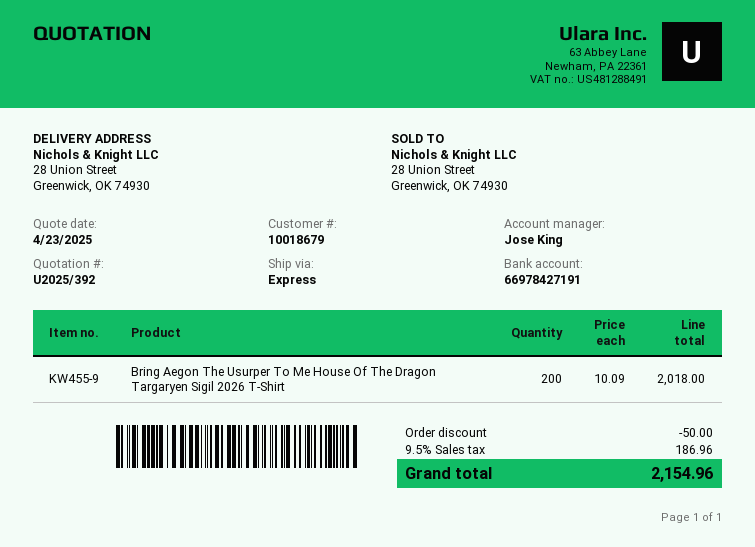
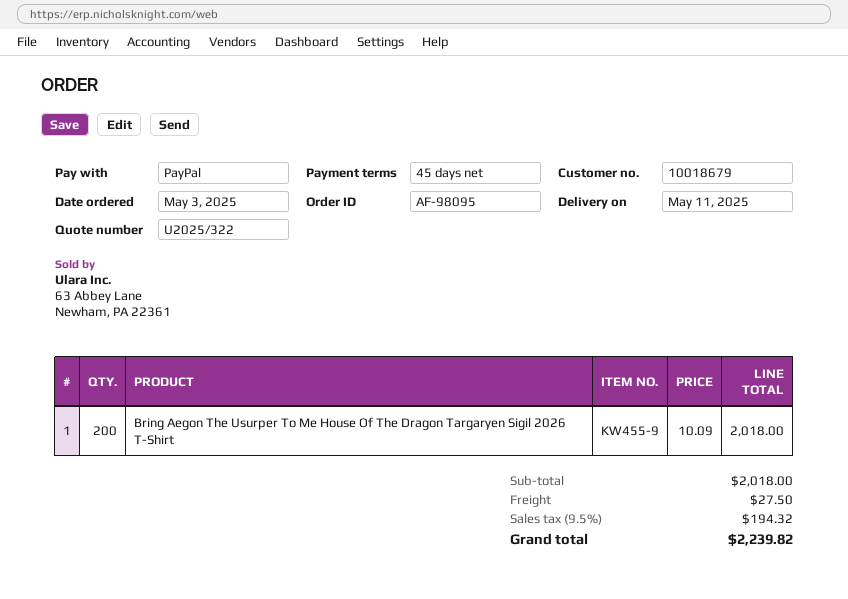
quote number: U2025/392 -> U2025/322
discount: 50.00 -> none
shipping: none -> 27.50
tax: 9.5% = 186.96 -> 9.5% = 194.32
total: 2154.96 -> 2239.82

